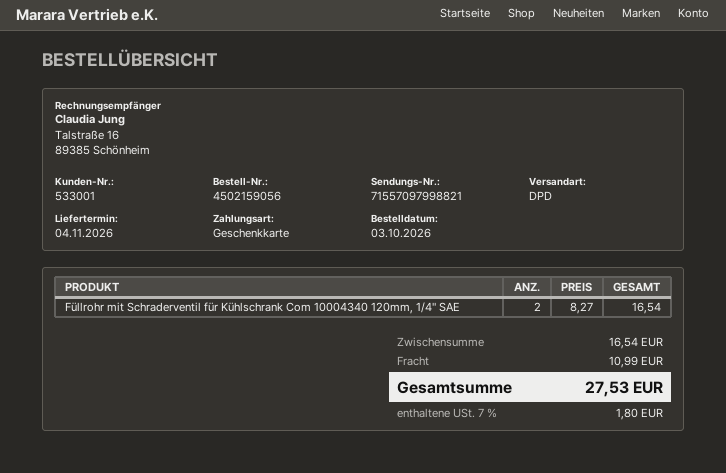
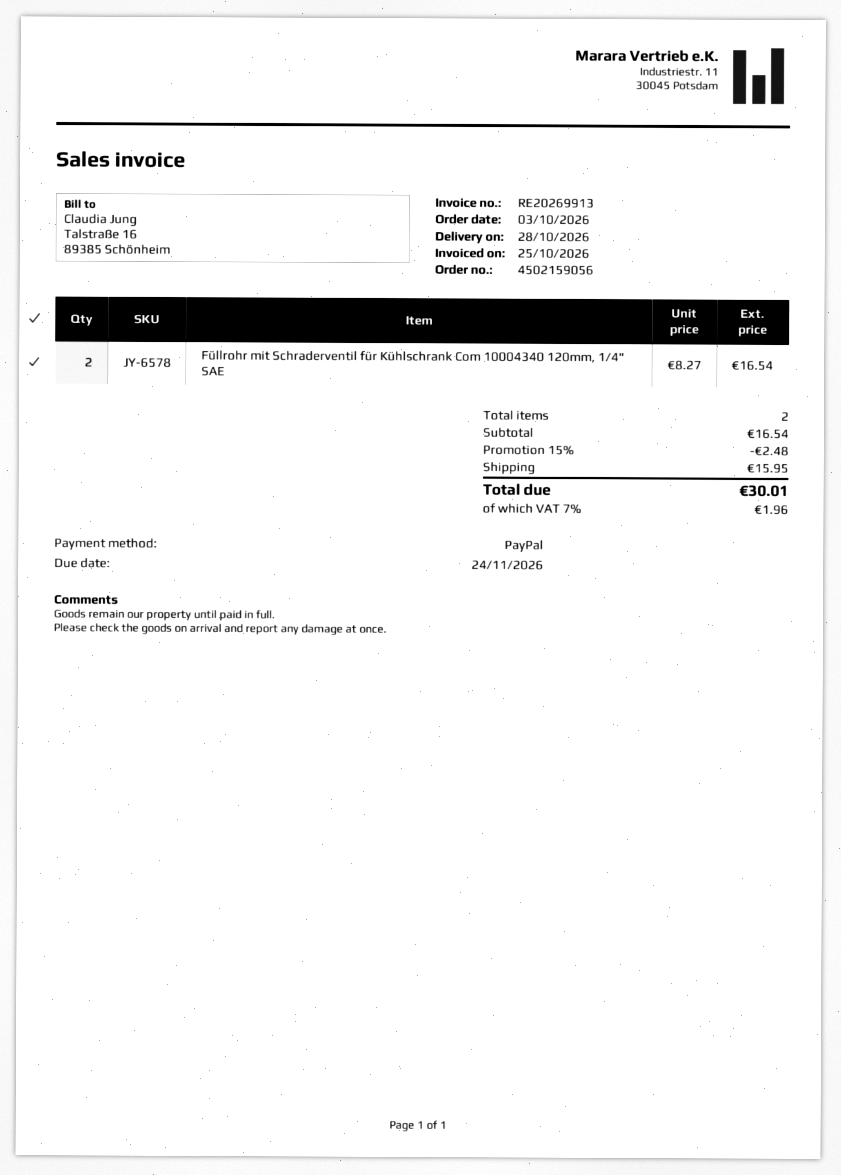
delivery date: 2026-11-04 -> 2026-10-28
payment method: gift card -> PayPal
discount: none -> 15% = 2.48
shipping: 10.99 -> 15.95
tax: 7% = 1.80 -> 7% = 1.96
total: 27.53 -> 30.01

